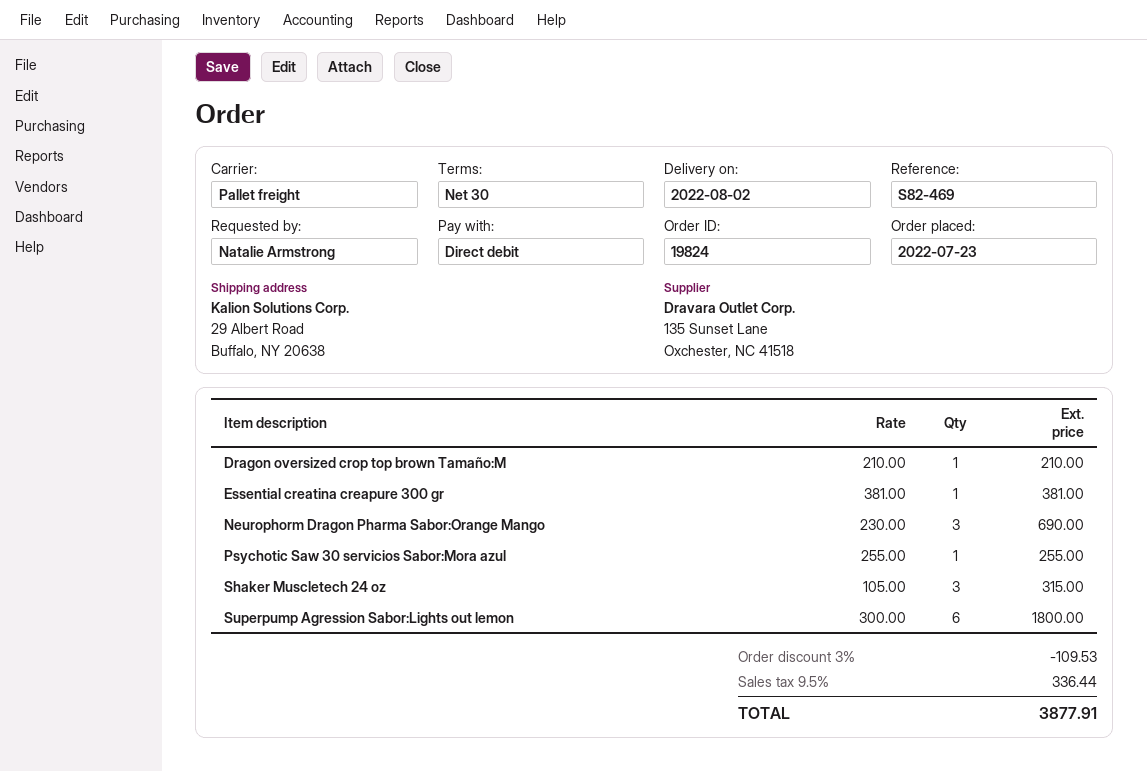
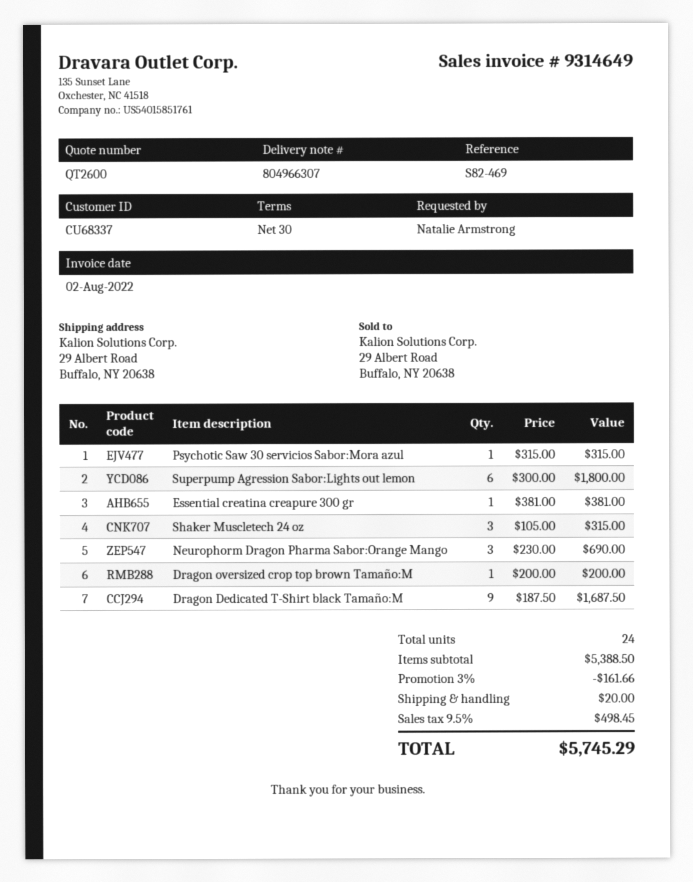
Dragon oversized crop top brown Tamaño:M: 1 x 210.00 = 210.00 -> 1 x 200.00 = 200.00
Psychotic Saw 30 servicios Sabor:Mora azul: 1 x 255.00 = 255.00 -> 1 x 315.00 = 315.00
Dragon Dedicated T-Shirt black Tamaño:M: none -> 9 x 187.50 = 1687.50
discount: 3% = 109.53 -> 3% = 161.66
shipping: none -> 20.00
tax: 9.5% = 336.44 -> 9.5% = 498.45
total: 3877.91 -> 5745.29

